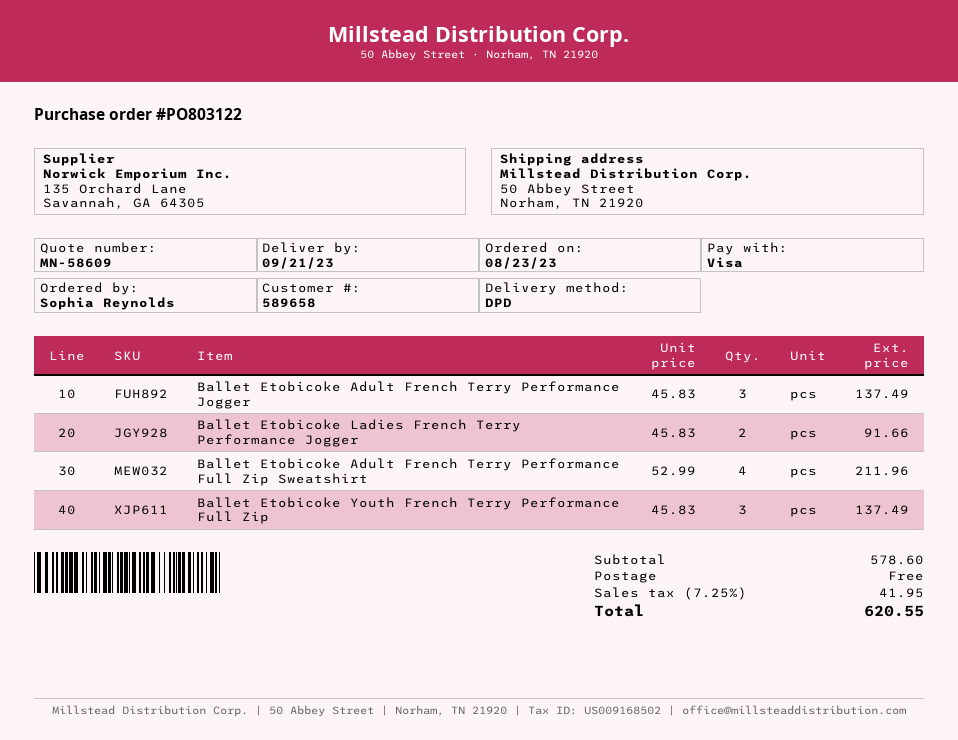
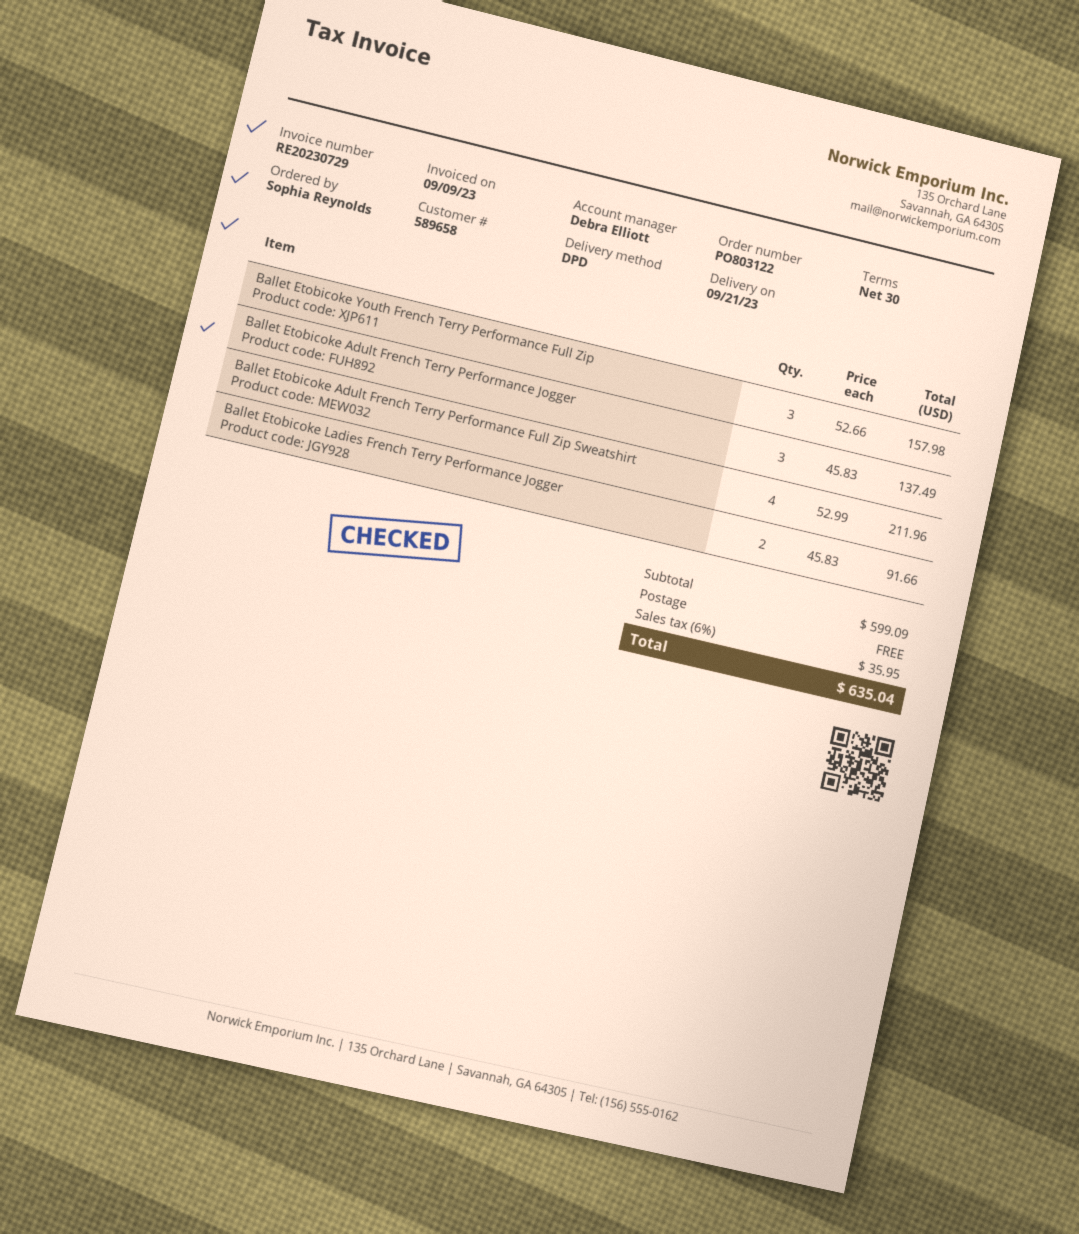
Ballet Etobicoke Youth French Terry Performance Full Zip: 3 x 45.83 = 137.49 -> 3 x 52.66 = 157.98
subtotal: 578.60 -> 599.09
tax: 7.25% = 41.95 -> 6% = 35.95
total: 620.55 -> 635.04

